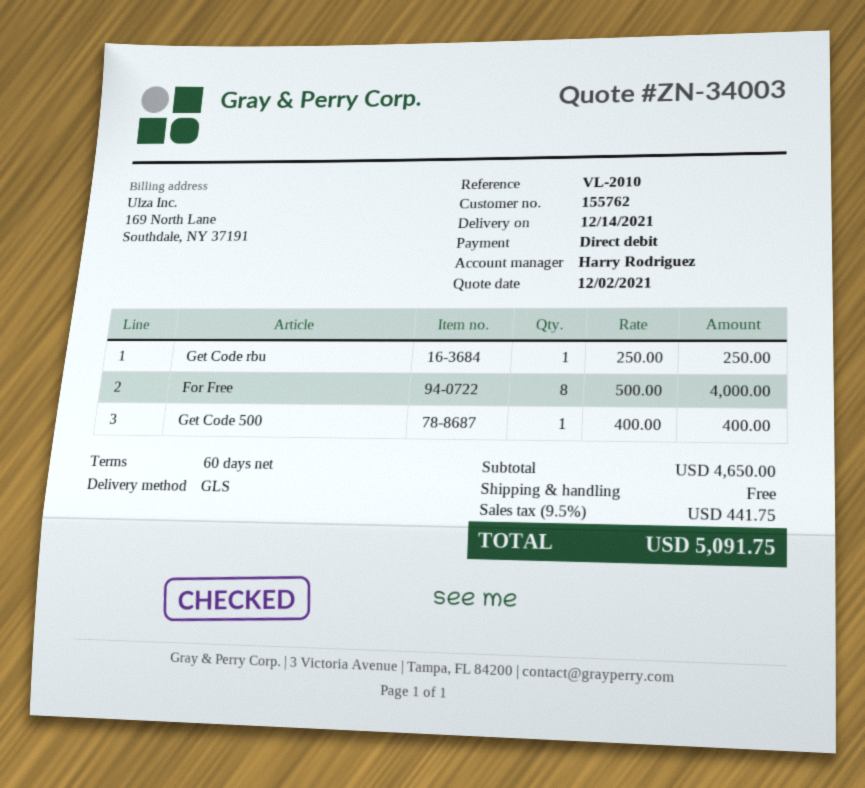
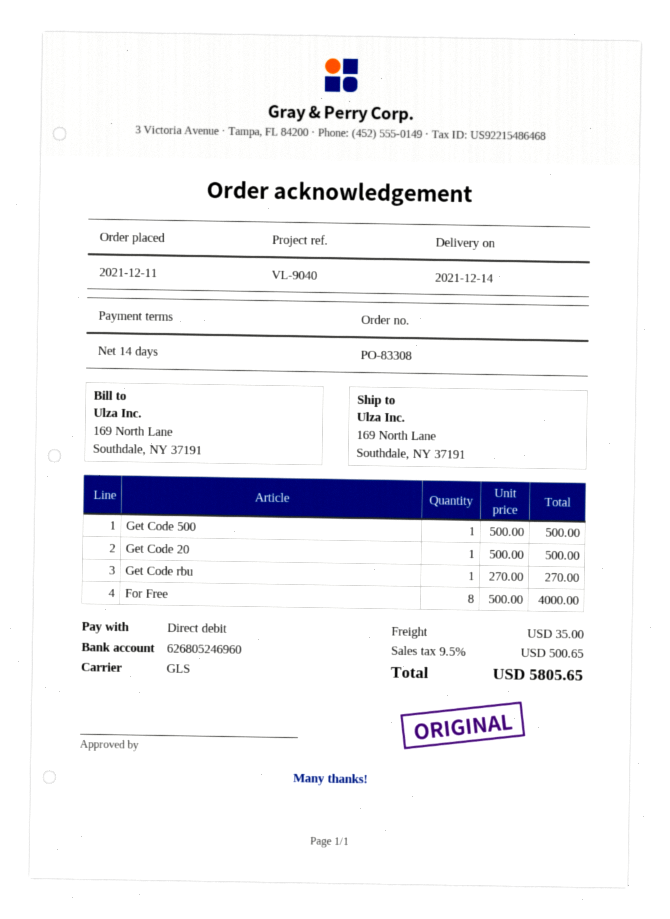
payment terms: 60 days -> 14 days
reference: VL-2010 -> VL-9040
Get Code rbu: 1 x 250.00 = 250.00 -> 1 x 270.00 = 270.00
Get Code 500: 1 x 400.00 = 400.00 -> 1 x 500.00 = 500.00
Get Code 20: none -> 1 x 500.00 = 500.00
shipping: 0.00 -> 35.00
tax: 9.5% = 441.75 -> 9.5% = 500.65
total: 5091.75 -> 5805.65

